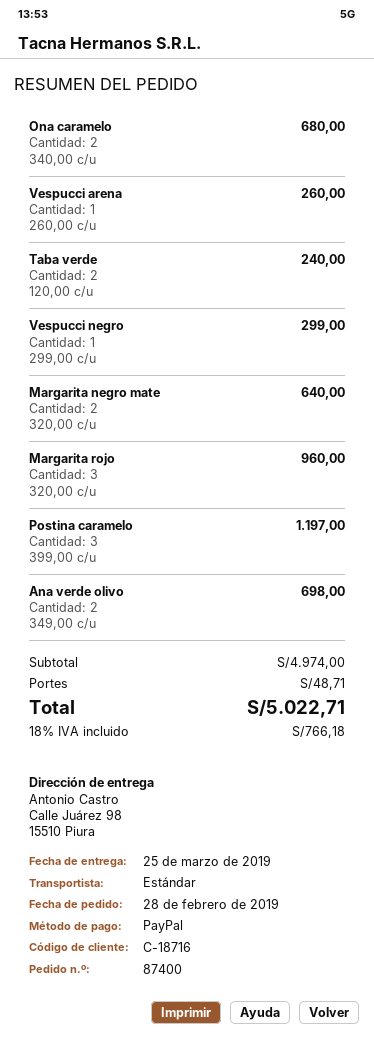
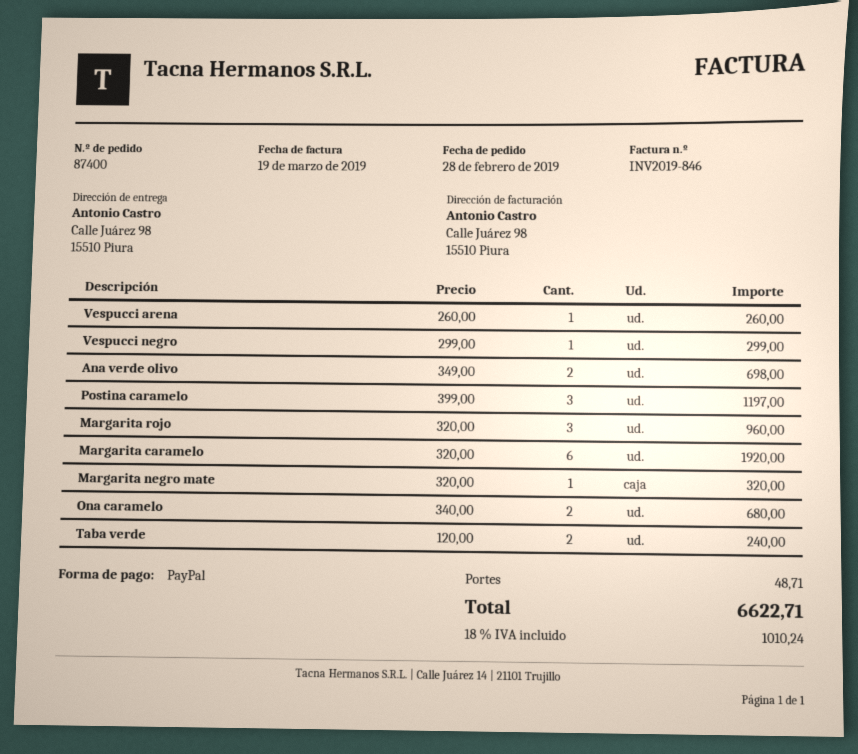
Margarita negro mate: 2 x 320.00 = 640.00 -> 1 x 320.00 = 320.00
Margarita caramelo: none -> 6 x 320.00 = 1920.00
tax: 18% = 766.18 -> 18% = 1010.24
total: 5022.71 -> 6622.71

